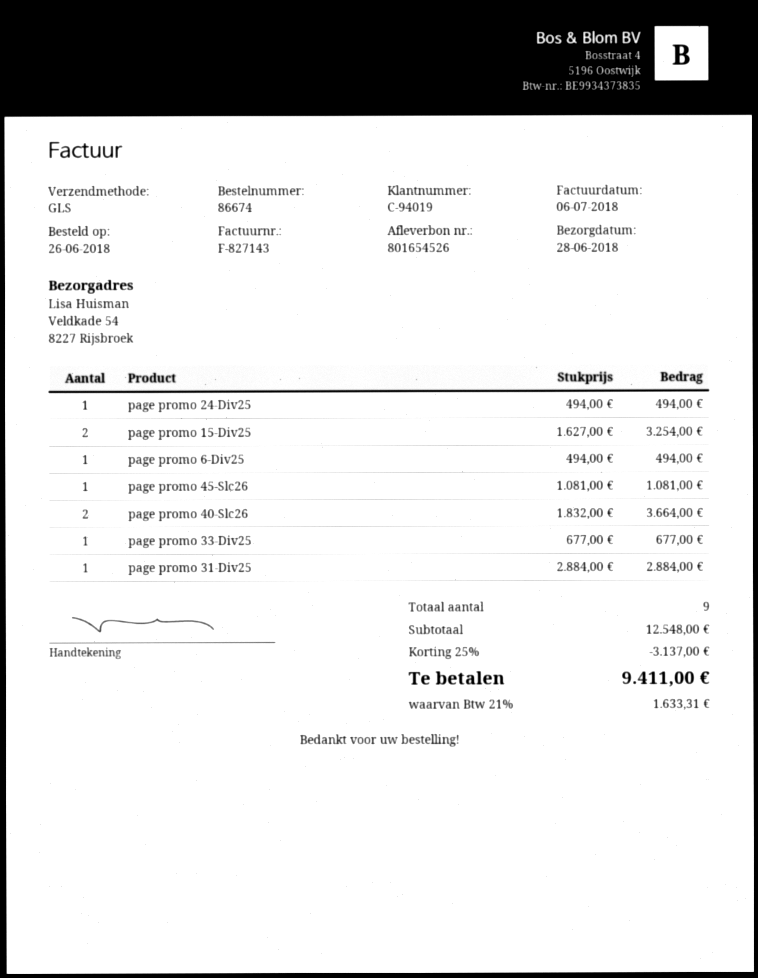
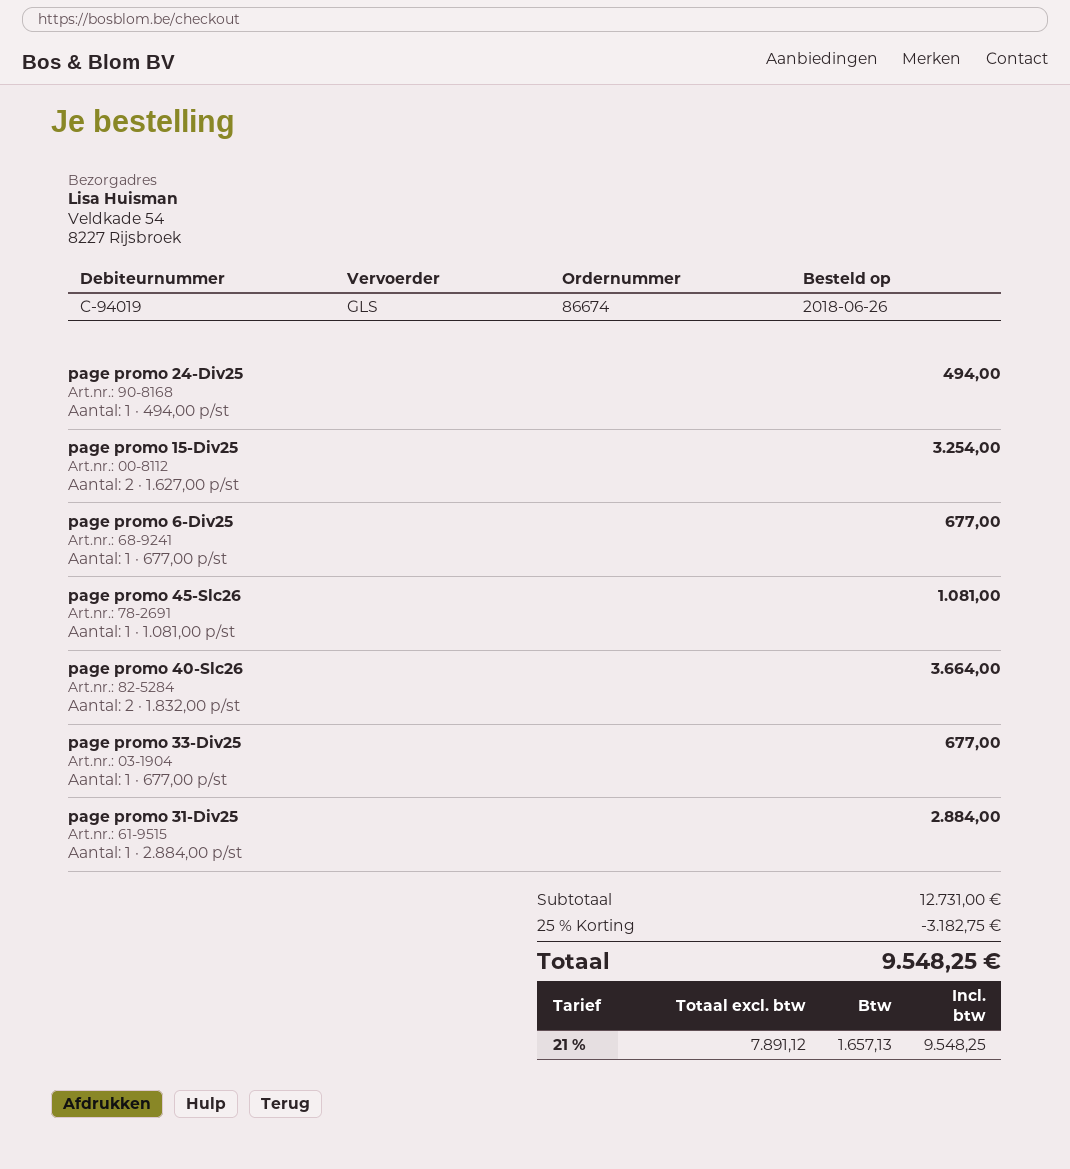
page promo 6-Div25: 1 x 494.00 = 494.00 -> 1 x 677.00 = 677.00
subtotal: 12548.00 -> 12731.00
discount: 25% = 3137.00 -> 25% = 3182.75
tax: 21% = 1633.31 -> 21% = 1657.13
total: 9411.00 -> 9548.25

